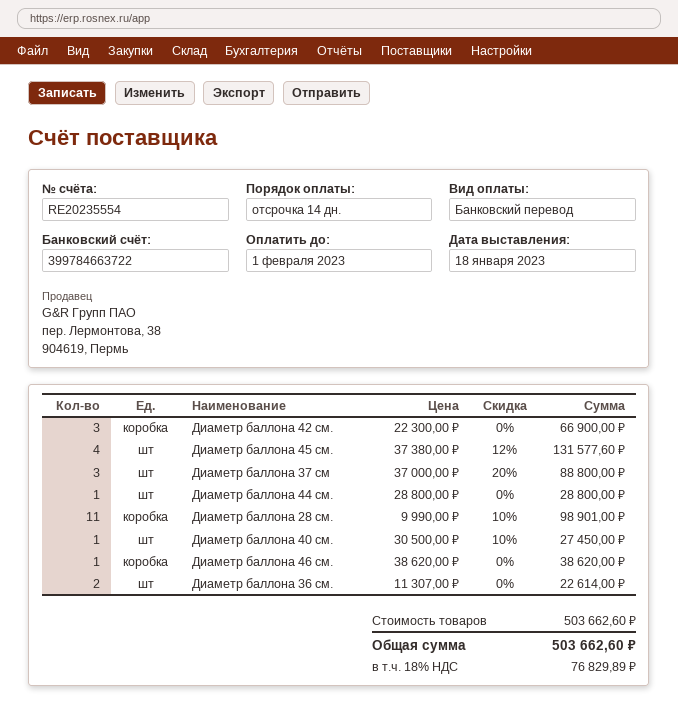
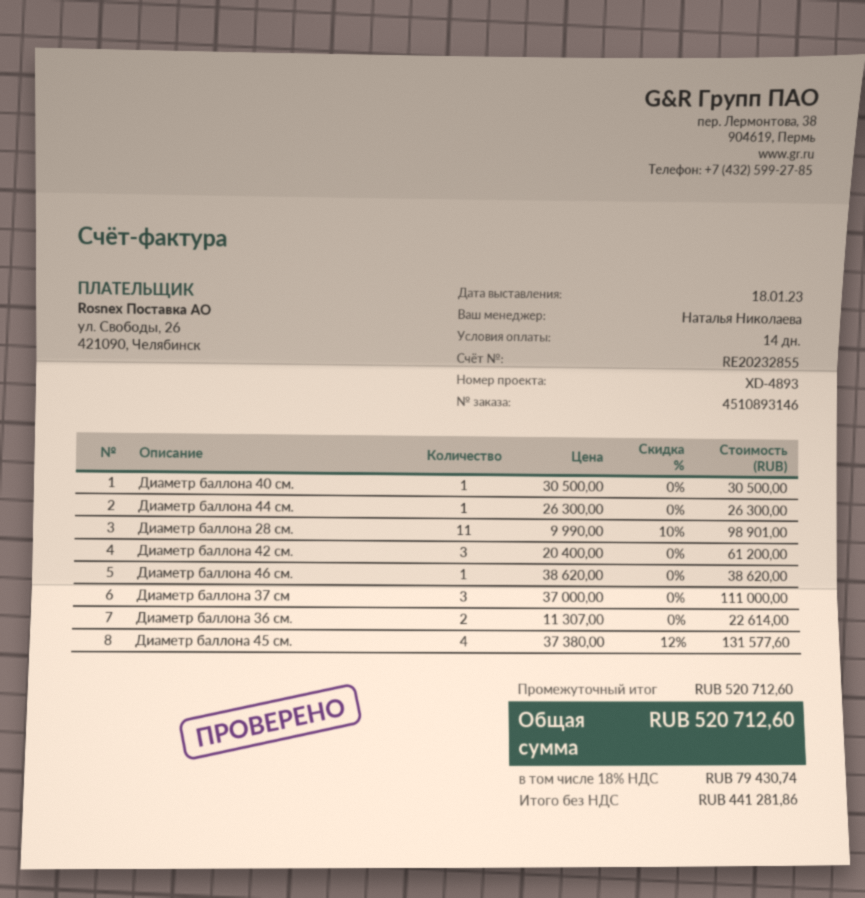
invoice number: RE20235554 -> RE20232855
Диаметр баллона 42 см.: 3 x 22300.00 = 66900.00 -> 3 x 20400.00 = 61200.00
Диаметр баллона 37 см: 3 x 37000.00 - 20% = 88800.00 -> 3 x 37000.00 = 111000.00
Диаметр баллона 44 см.: 1 x 28800.00 = 28800.00 -> 1 x 26300.00 = 26300.00
Диаметр баллона 40 см.: 1 x 30500.00 - 10% = 27450.00 -> 1 x 30500.00 = 30500.00
subtotal: 503662.60 -> 520712.60
tax: 18% = 76829.89 -> 18% = 79430.74
total: 503662.60 -> 520712.60

